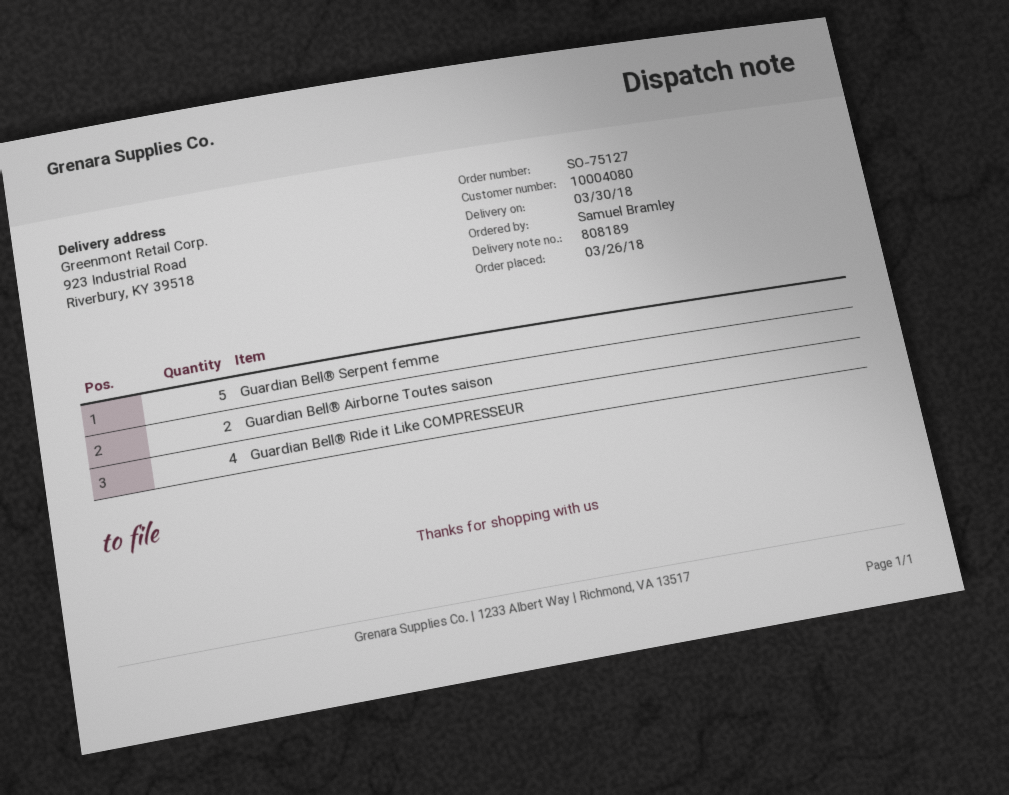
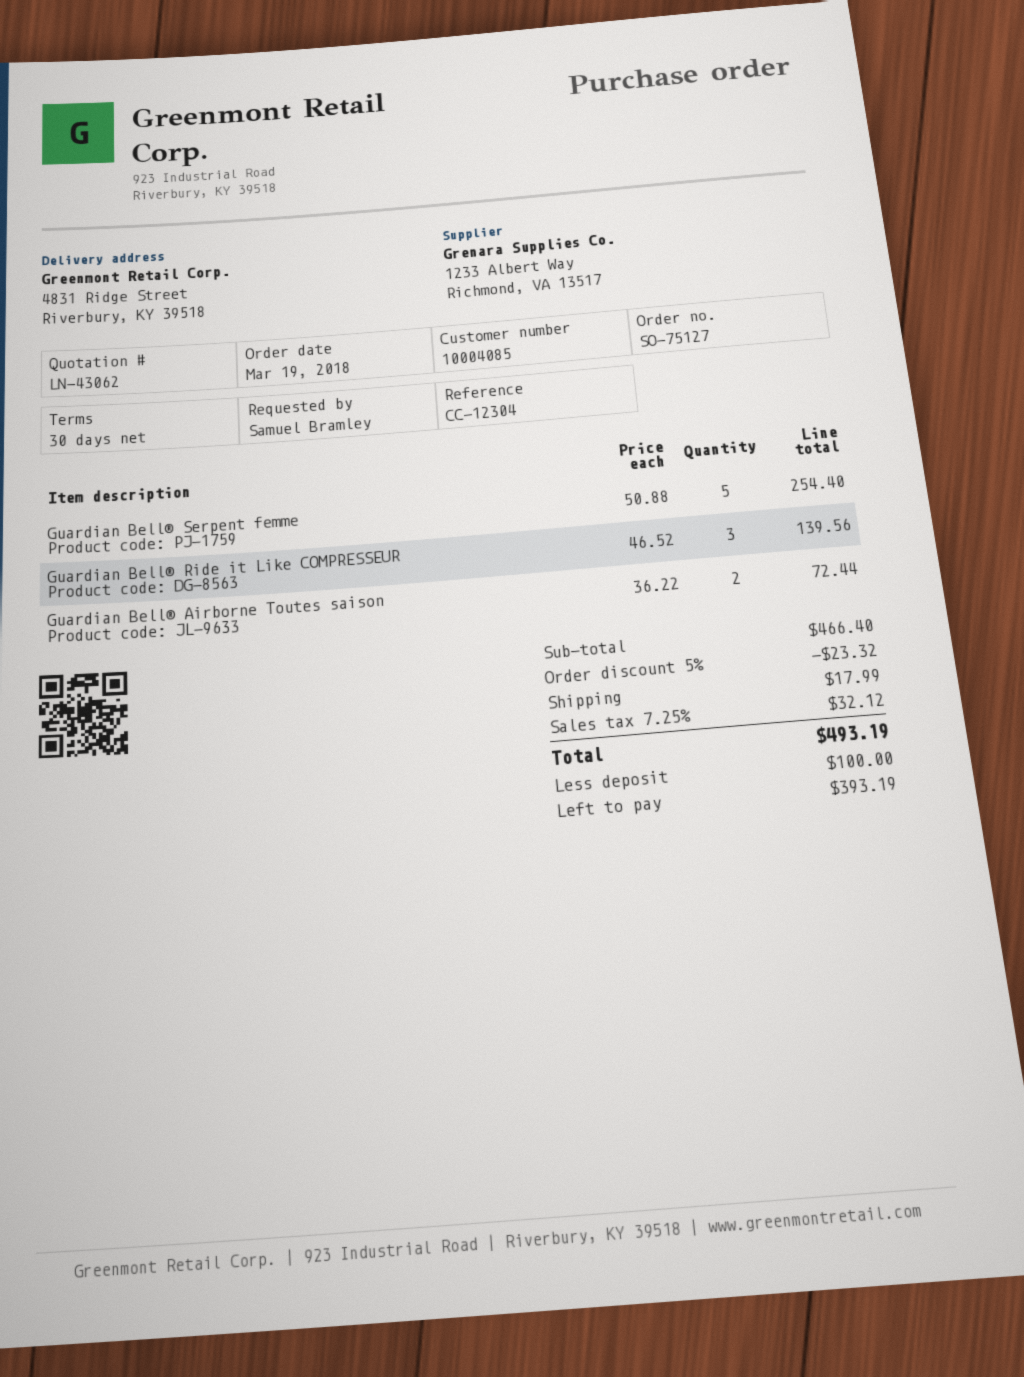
order date: 2018-03-26 -> 2018-03-19
customer number: 10004080 -> 10004085
ship to: 923 Industrial Road, Riverbury, KY 39518 -> 4831 Ridge Street, Riverbury, KY 39518
Guardian Bell® Ride it Like COMPRESSEUR: 4 -> 3

